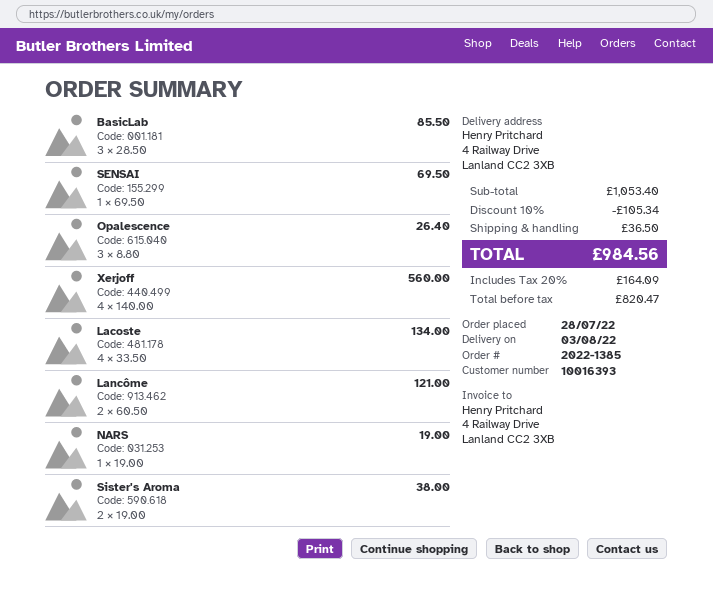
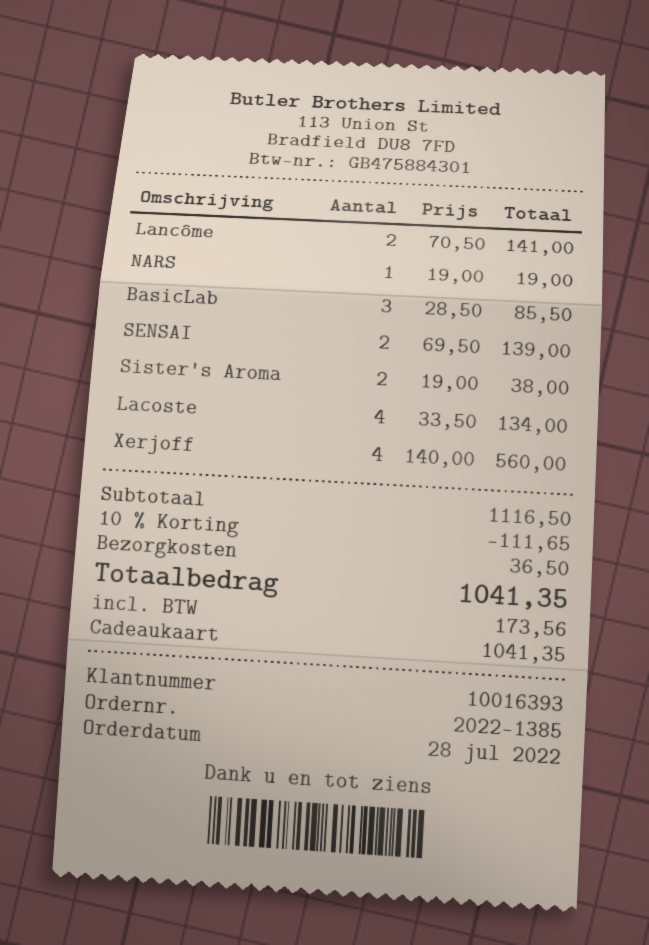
SENSAI: 1 x 69.50 = 69.50 -> 2 x 69.50 = 139.00
Opalescence: 3 x 8.80 = 26.40 -> none
Lancôme: 2 x 60.50 = 121.00 -> 2 x 70.50 = 141.00
subtotal: 1053.40 -> 1116.50
discount: 10% = 105.34 -> 10% = 111.65
tax: 164.09 -> 173.56
total: 984.56 -> 1041.35

